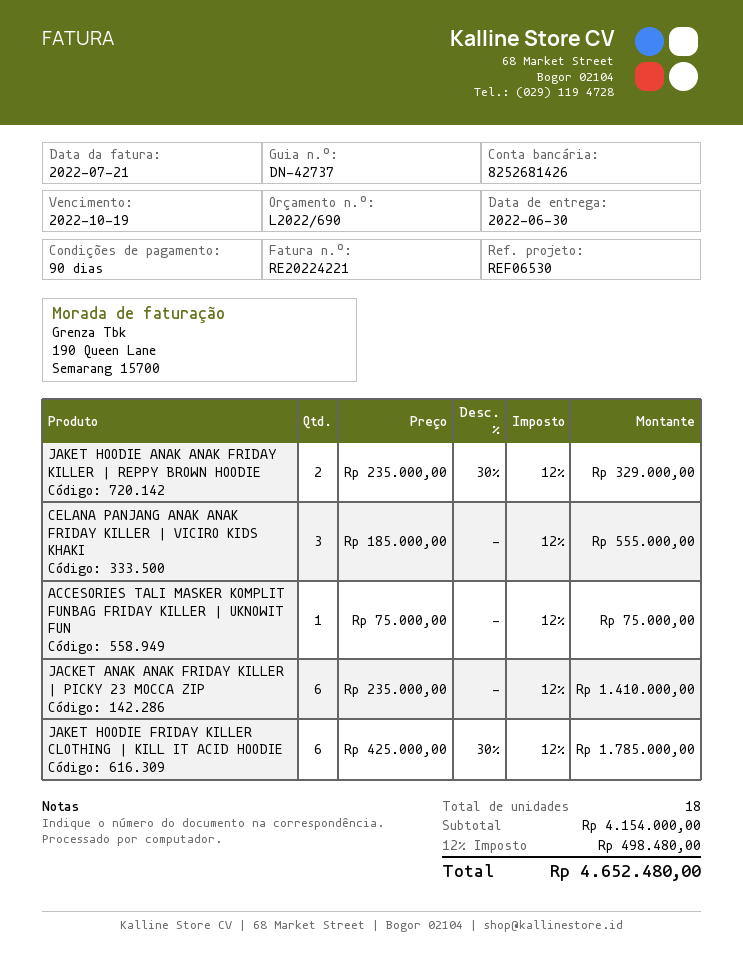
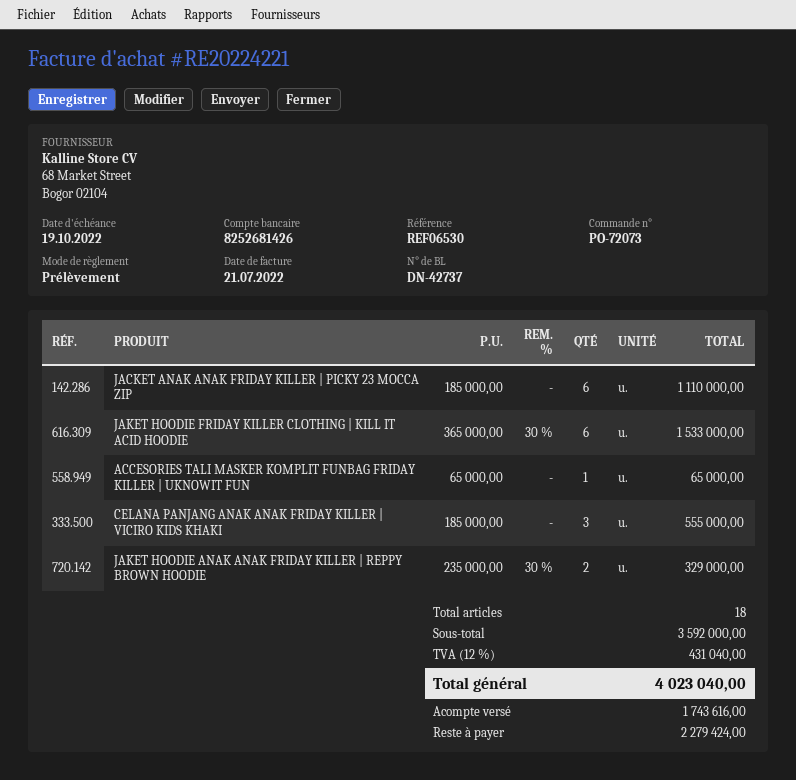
ACCESORIES TALI MASKER KOMPLIT FUNBAG FRIDAY KILLER | UKNOWIT FUN: 1 x 75000.00 = 75000.00 -> 1 x 65000.00 = 65000.00
JACKET ANAK ANAK FRIDAY KILLER | PICKY 23 MOCCA ZIP: 6 x 235000.00 = 1410000.00 -> 6 x 185000.00 = 1110000.00
JAKET HOODIE FRIDAY KILLER CLOTHING | KILL IT ACID HOODIE: 6 x 425000.00 - 30% = 1785000.00 -> 6 x 365000.00 - 30% = 1533000.00
subtotal: 4154000.00 -> 3592000.00
tax: 12% = 498480.00 -> 12% = 431040.00
total: 4652480.00 -> 4023040.00

